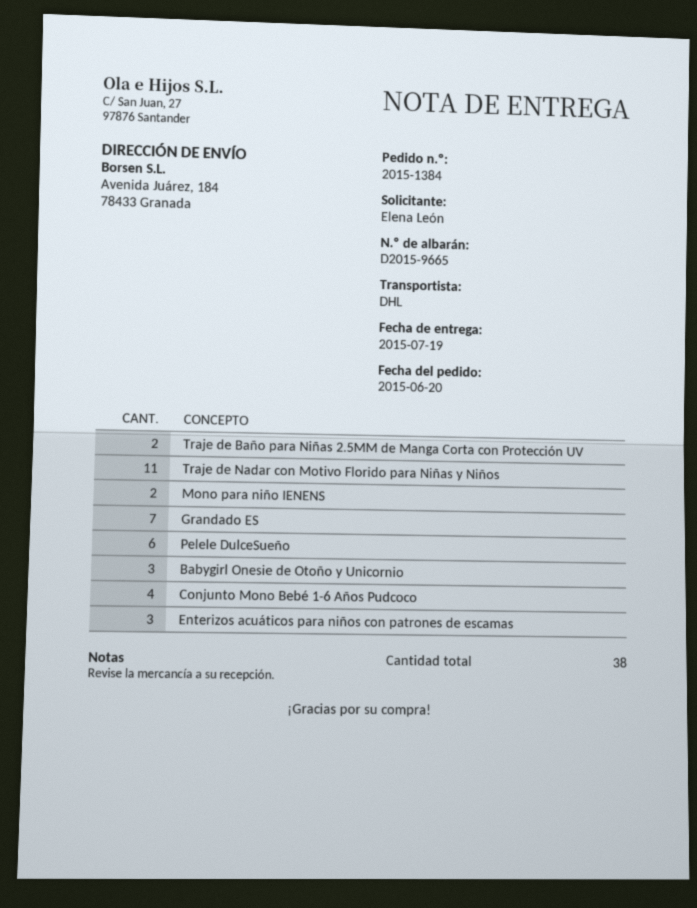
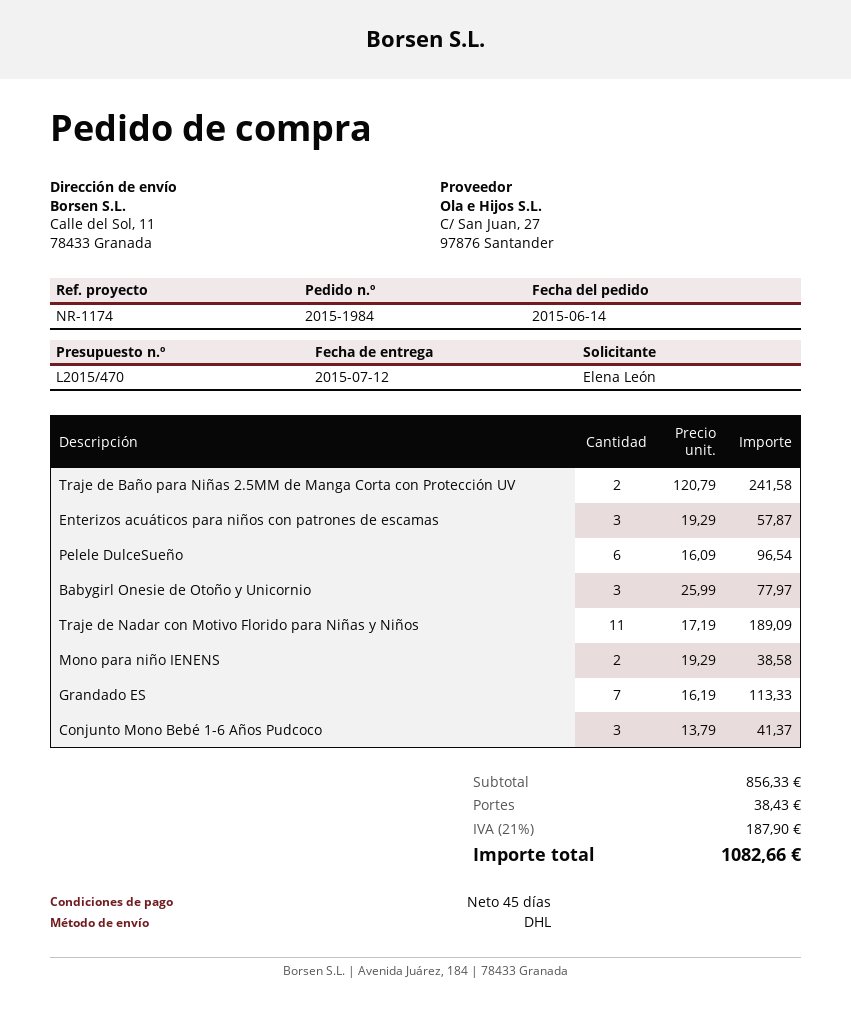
order number: 2015-1384 -> 2015-1984
order date: 2015-06-20 -> 2015-06-14
delivery date: 2015-07-19 -> 2015-07-12
ship to: Avenida Juárez, 184, 78433 Granada -> Calle del Sol, 11, 78433 Granada
Conjunto Mono Bebé 1-6 Años Pudcoco: 4 -> 3

